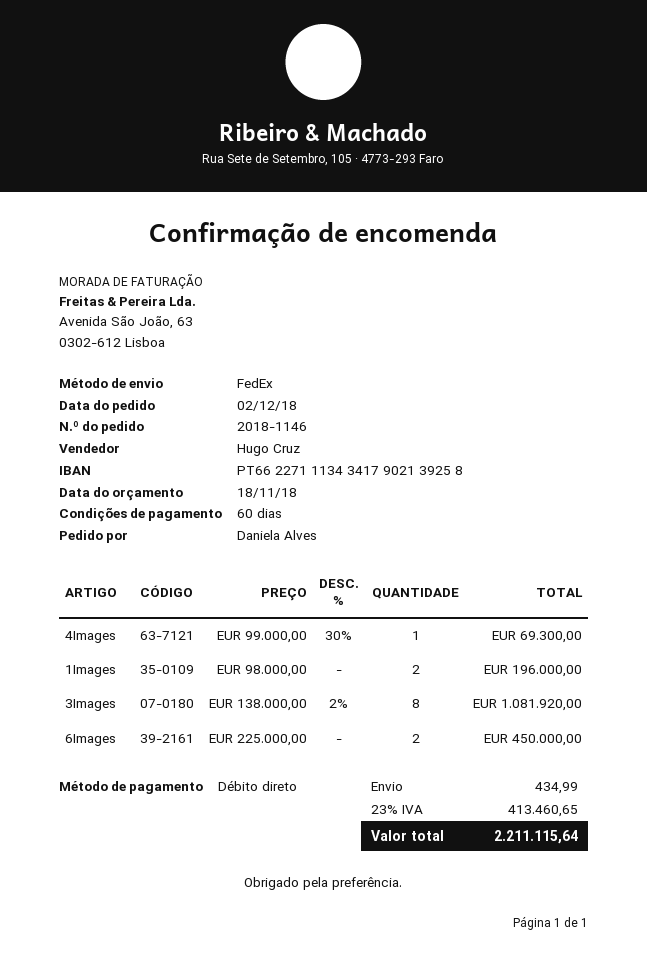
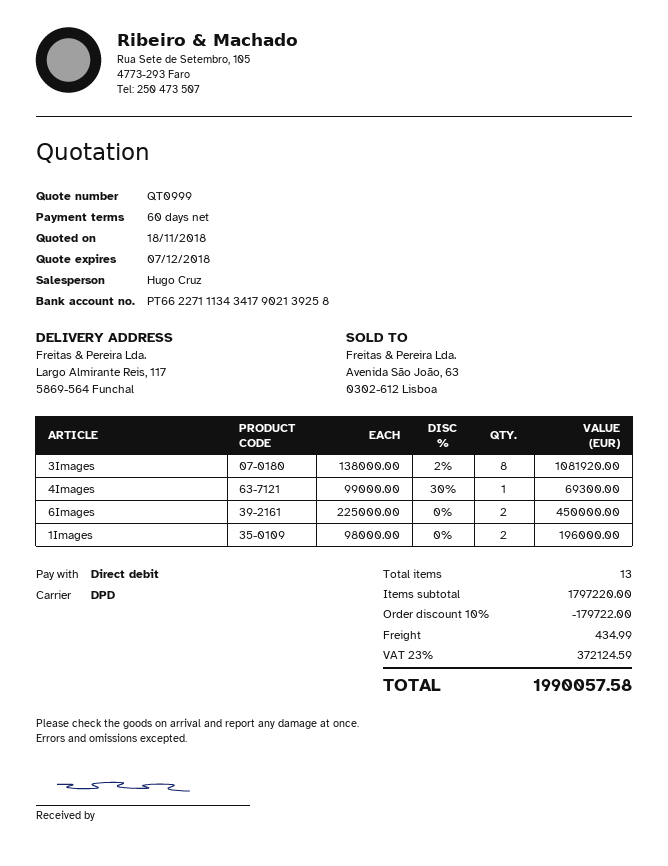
shipping method: FedEx -> DPD
discount: none -> 10% = 179722.00
tax: 23% = 413460.65 -> 23% = 372124.59
total: 2211115.64 -> 1990057.58

